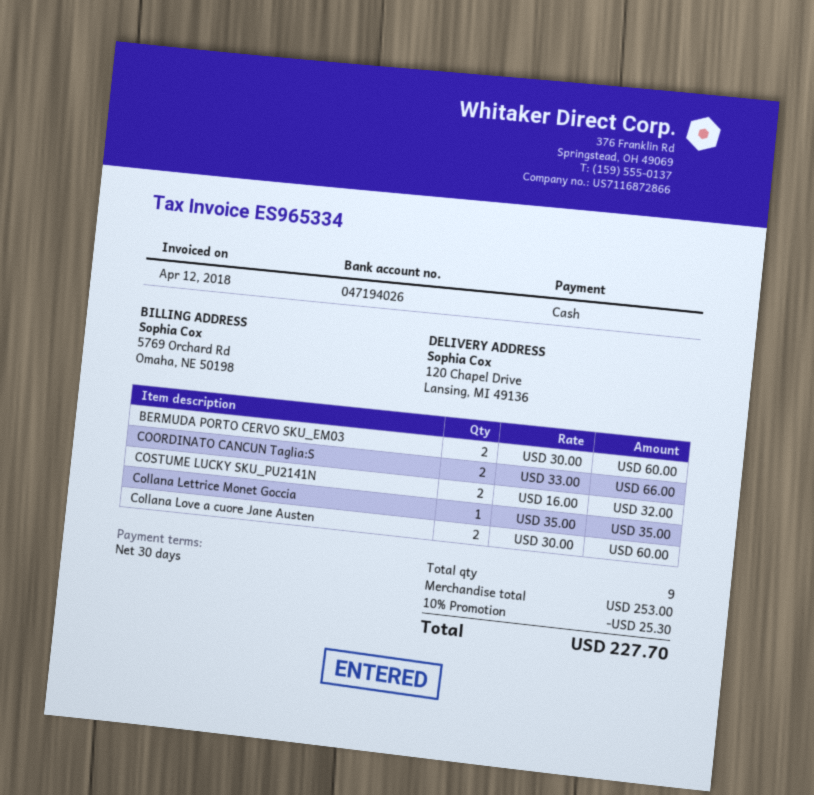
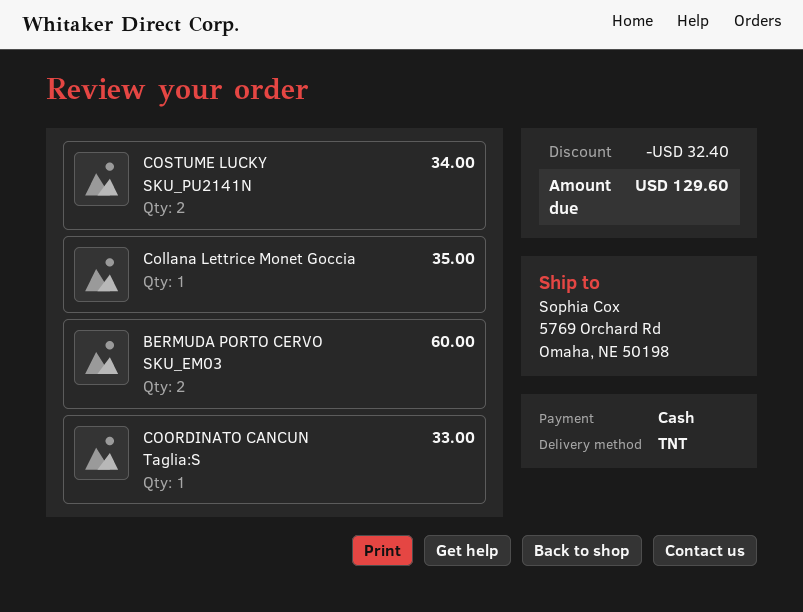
ship to: 120 Chapel Drive, Lansing, MI 49136 -> 5769 Orchard Rd, Omaha, NE 50198
COORDINATO CANCUN Taglia:S: 2 for 66.00 -> 1 for 33.00
COSTUME LUCKY SKU_PU2141N: 2 for 32.00 -> 2 for 34.00
Collana Love a cuore Jane Austen: 2 for 60.00 -> none
discount: 25.30 -> 32.40
total: 227.70 -> 129.60

